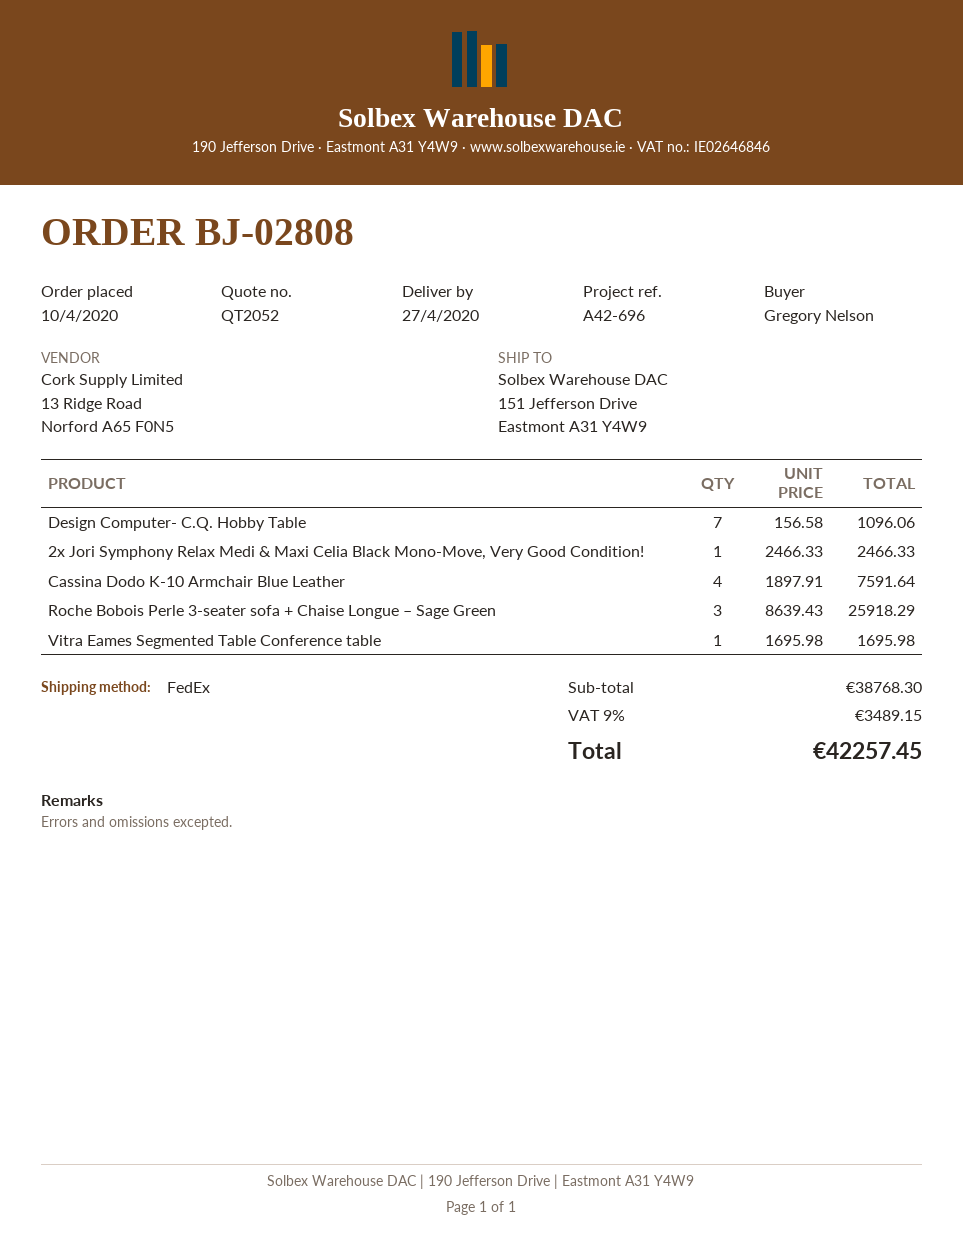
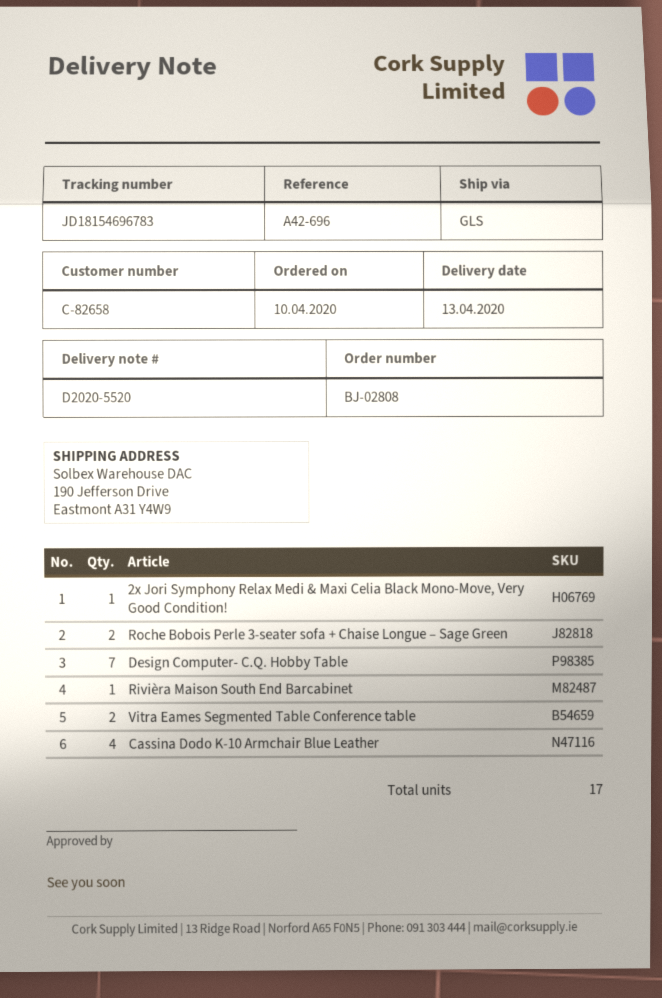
delivery date: 2020-04-27 -> 2020-04-13
shipping method: FedEx -> GLS
ship to: 151 Jefferson Drive, Eastmont A31 Y4W9 -> 190 Jefferson Drive, Eastmont A31 Y4W9
Roche Bobois Perle 3-seater sofa + Chaise Longue – Sage Green: 3 -> 2
Vitra Eames Segmented Table Conference table: 1 -> 2
Rivièra Maison South End Barcabinet: none -> 1

